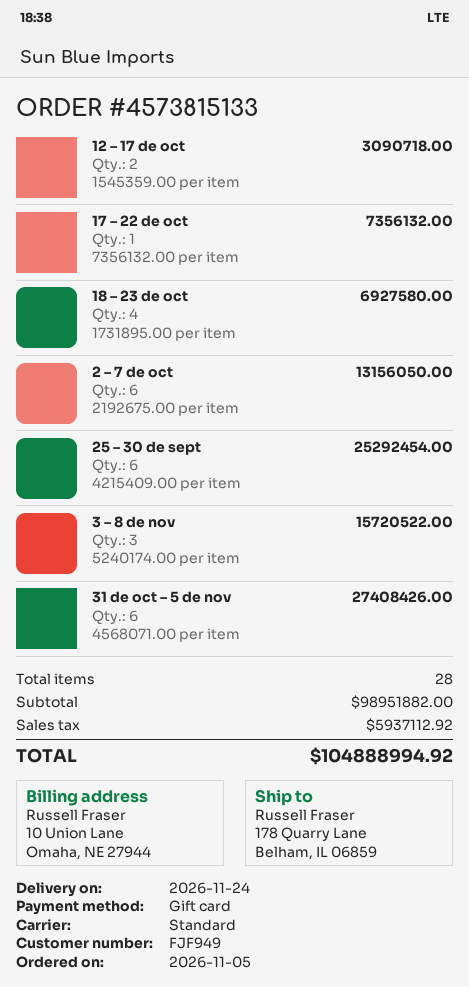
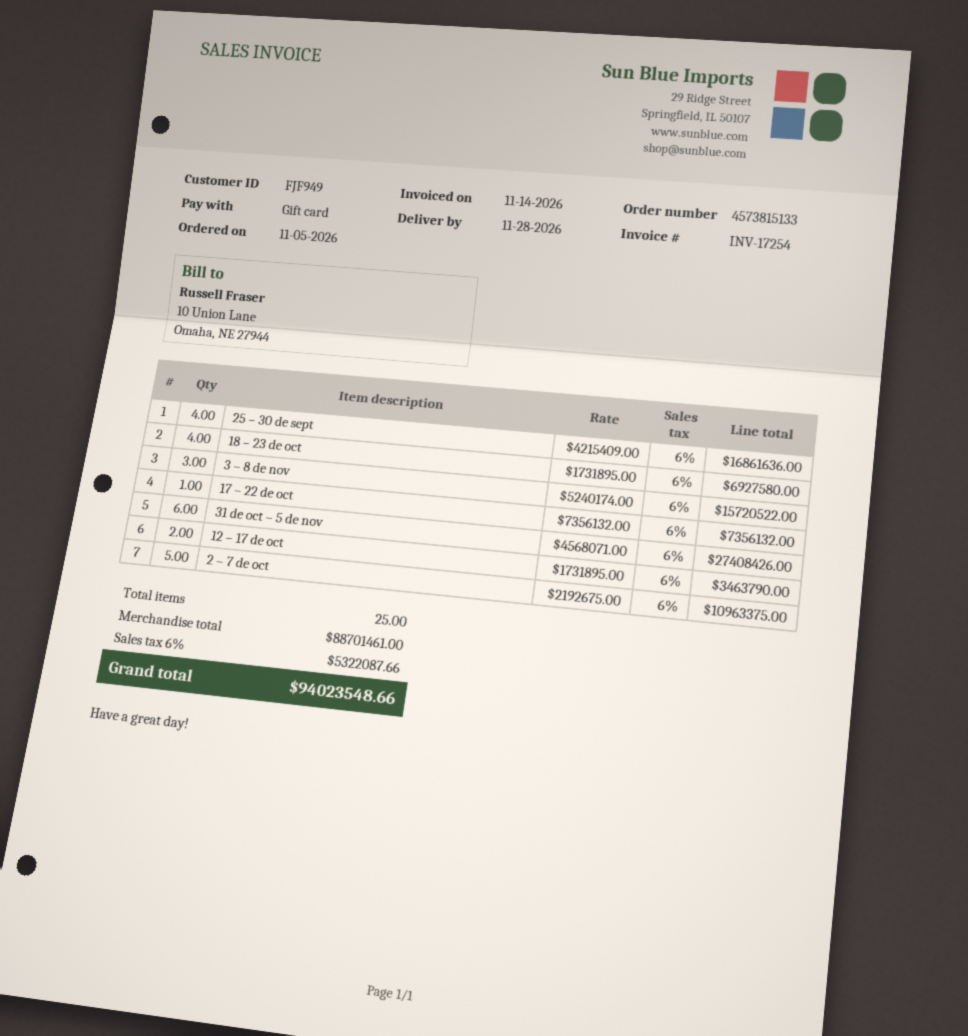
delivery date: 2026-11-24 -> 2026-11-28
12 – 17 de oct: 2 x 1545359.00 = 3090718.00 -> 2 x 1731895.00 = 3463790.00
2 – 7 de oct: 6 x 2192675.00 = 13156050.00 -> 5 x 2192675.00 = 10963375.00
25 – 30 de sept: 6 x 4215409.00 = 25292454.00 -> 4 x 4215409.00 = 16861636.00
total quantity: 28 -> 25
subtotal: 98951882.00 -> 88701461.00
tax: 5937112.92 -> 5322087.66
total: 104888994.92 -> 94023548.66

